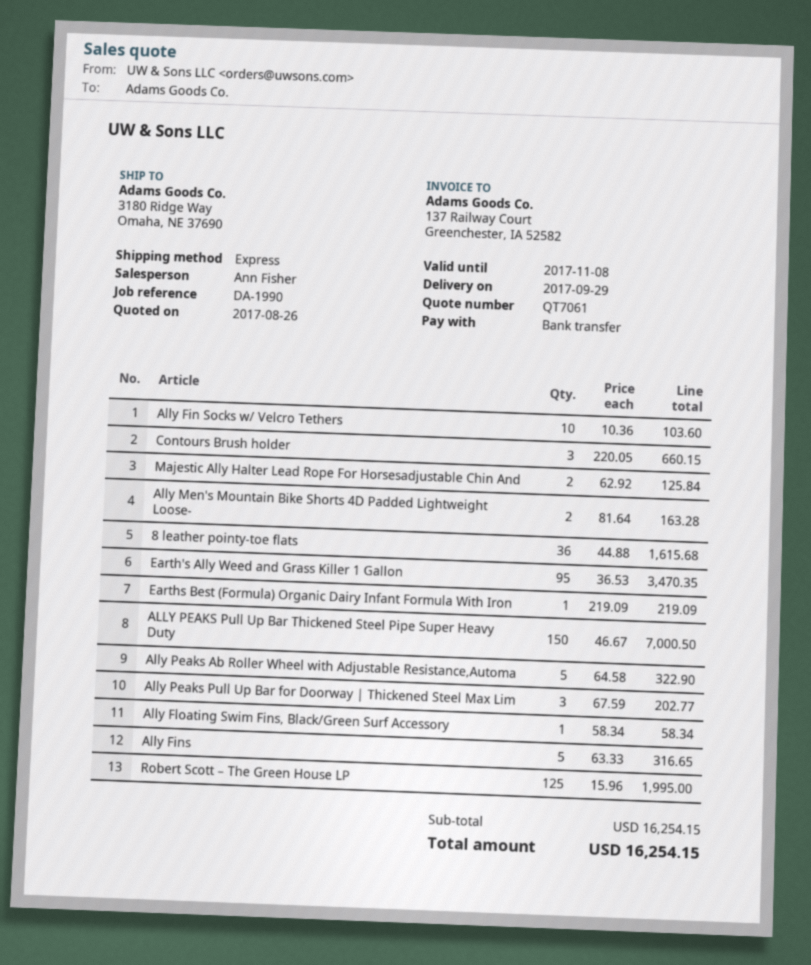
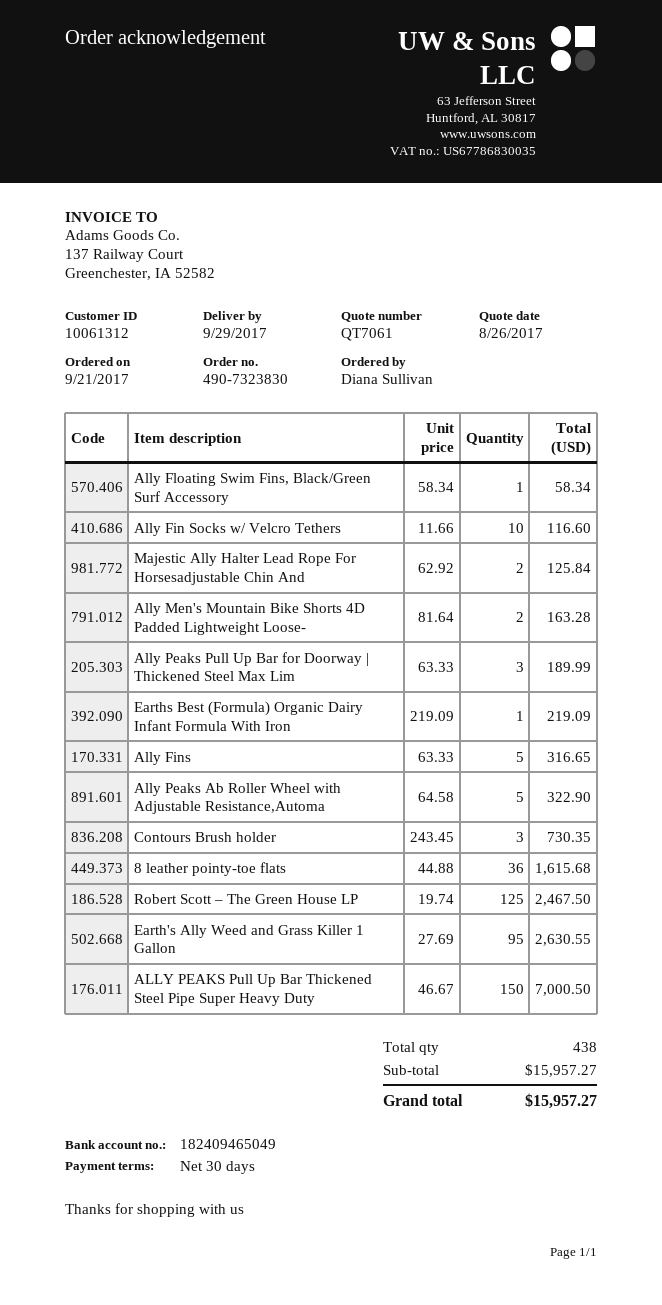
Ally Fin Socks w/ Velcro Tethers: 10 x 10.36 = 103.60 -> 10 x 11.66 = 116.60
Contours Brush holder: 3 x 220.05 = 660.15 -> 3 x 243.45 = 730.35
Earth's Ally Weed and Grass Killer 1 Gallon: 95 x 36.53 = 3470.35 -> 95 x 27.69 = 2630.55
Ally Peaks Pull Up Bar for Doorway | Thickened Steel Max Lim: 3 x 67.59 = 202.77 -> 3 x 63.33 = 189.99
Robert Scott – The Green House LP: 125 x 15.96 = 1995.00 -> 125 x 19.74 = 2467.50
subtotal: 16254.15 -> 15957.27
total: 16254.15 -> 15957.27

